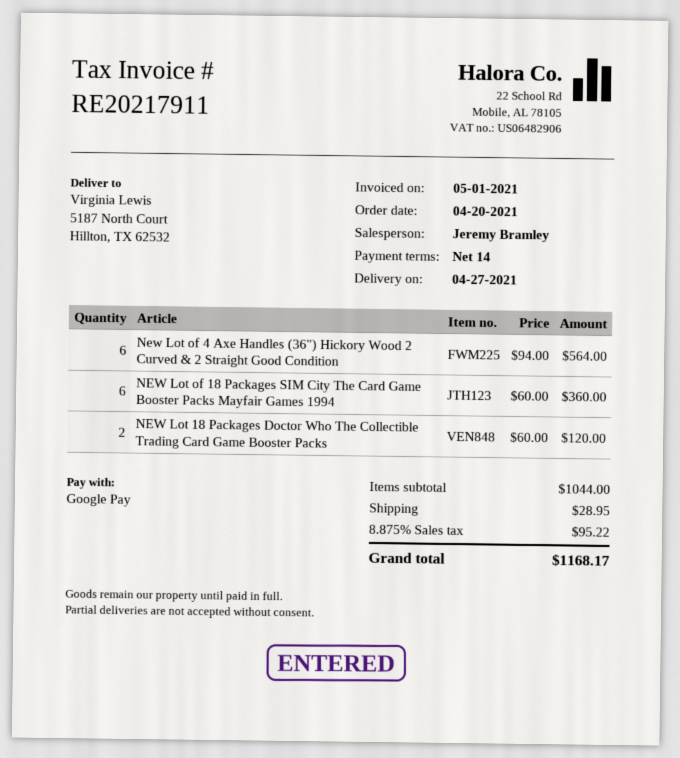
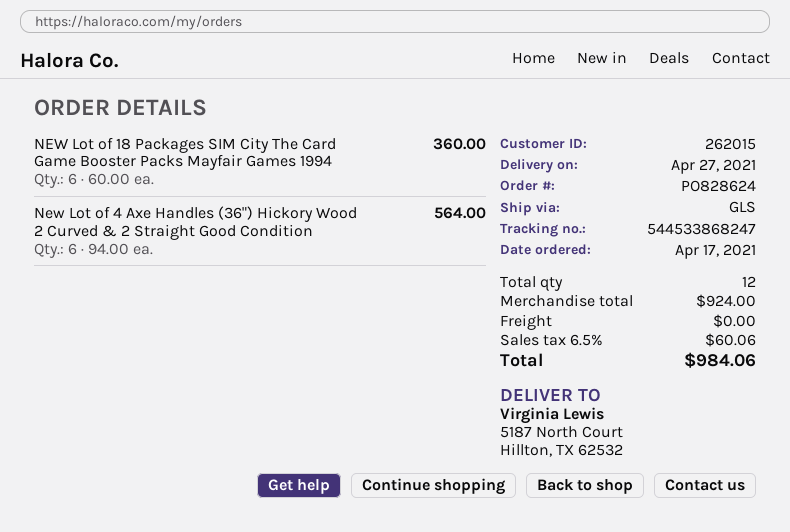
order date: 2021-04-20 -> 2021-04-17
NEW Lot 18 Packages Doctor Who The Collectible Trading Card Game Booster Packs: 2 x 60.00 = 120.00 -> none
subtotal: 1044.00 -> 924.00
shipping: 28.95 -> 0.00
tax: 8.875% = 95.22 -> 6.5% = 60.06
total: 1168.17 -> 984.06

